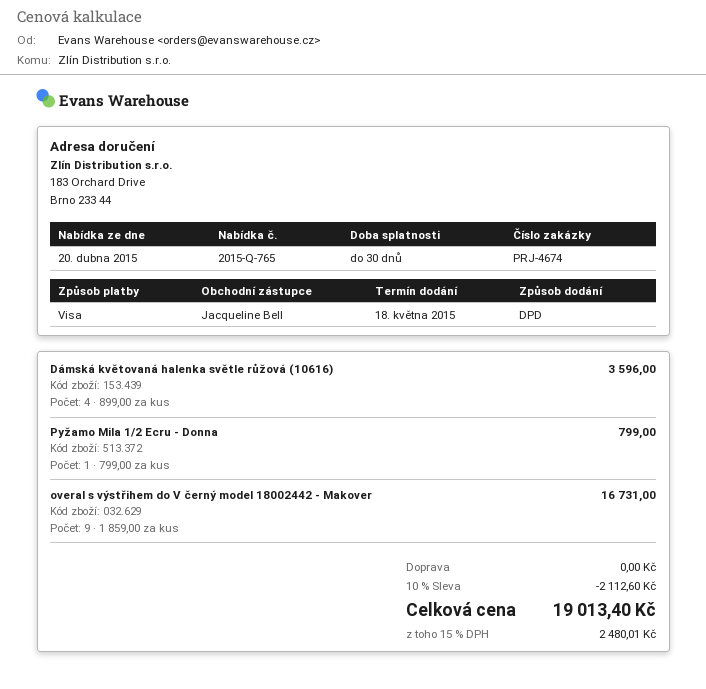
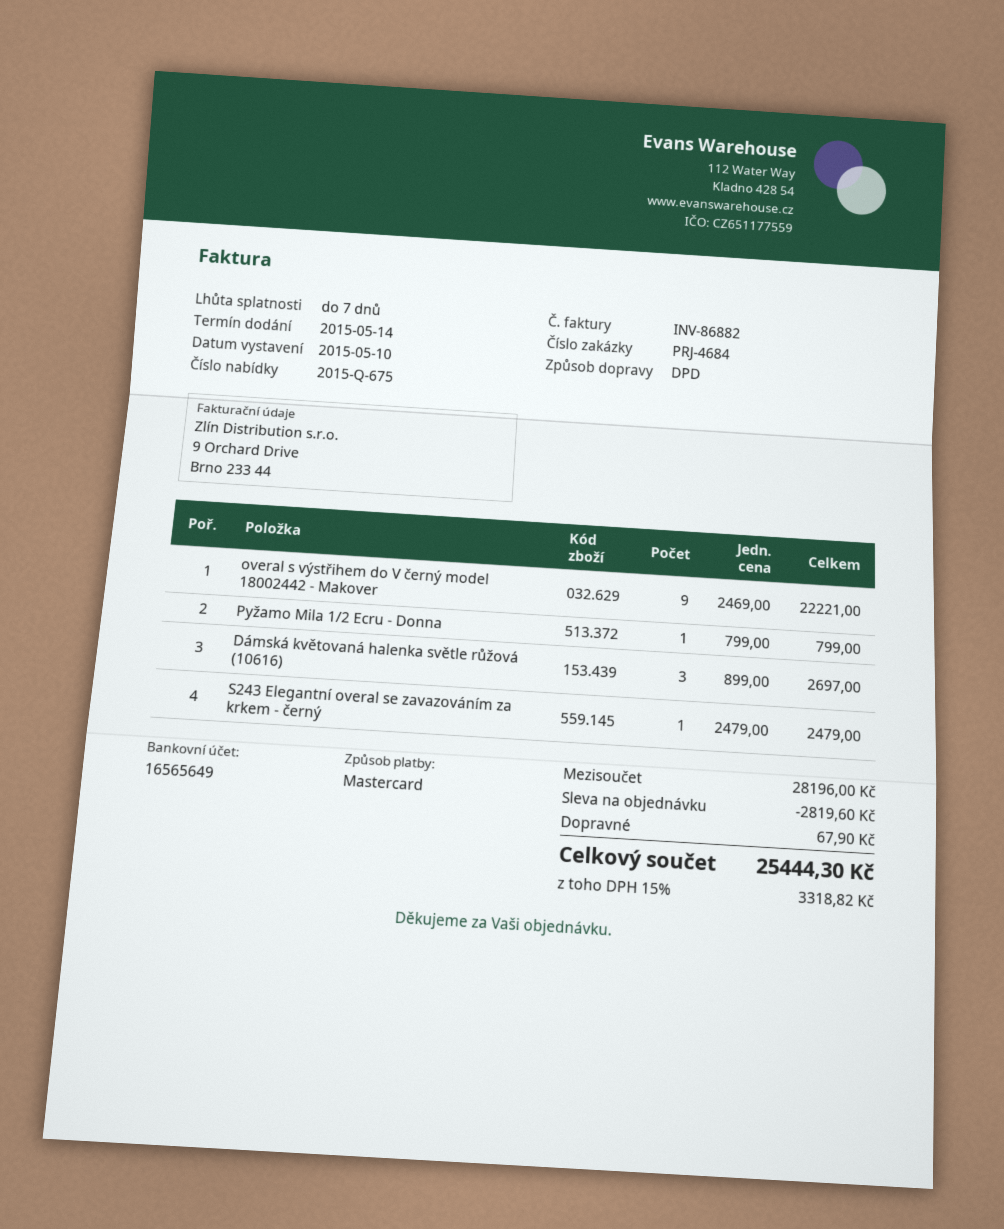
quote number: 2015-Q-765 -> 2015-Q-675
delivery date: 2015-05-18 -> 2015-05-14
payment terms: 30 days -> 7 days
reference: PRJ-4674 -> PRJ-4684
payment method: Visa -> Mastercard
Dámská květovaná halenka světle růžová (10616): 4 x 899.00 = 3596.00 -> 3 x 899.00 = 2697.00
overal s výstřihem do V černý model 18002442 - Makover: 9 x 1859.00 = 16731.00 -> 9 x 2469.00 = 22221.00
S243 Elegantní overal se zavazováním za krkem - černý: none -> 1 x 2479.00 = 2479.00
discount: 2112.60 -> 2819.60
shipping: 0.00 -> 67.90
tax: 15% = 2480.01 -> 15% = 3318.82
total: 19013.40 -> 25444.30

